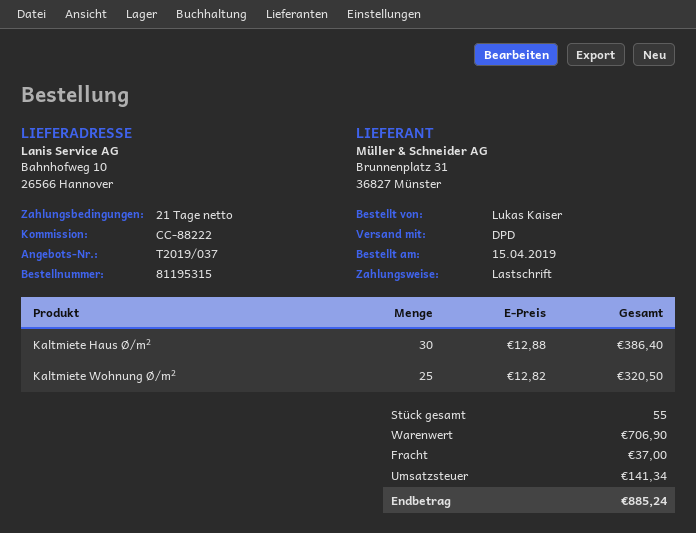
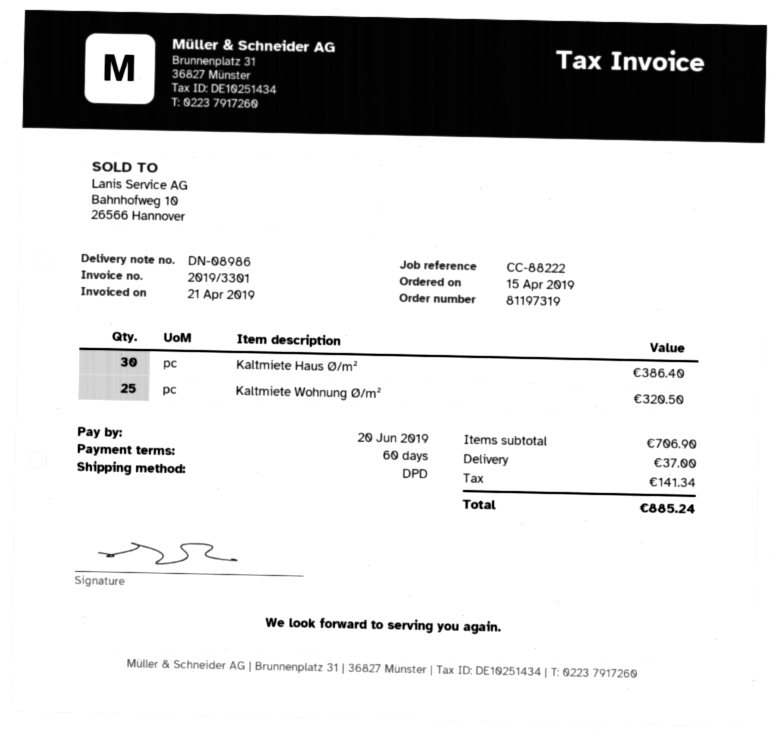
order number: 81195315 -> 81197319
payment terms: 21 days -> 60 days

